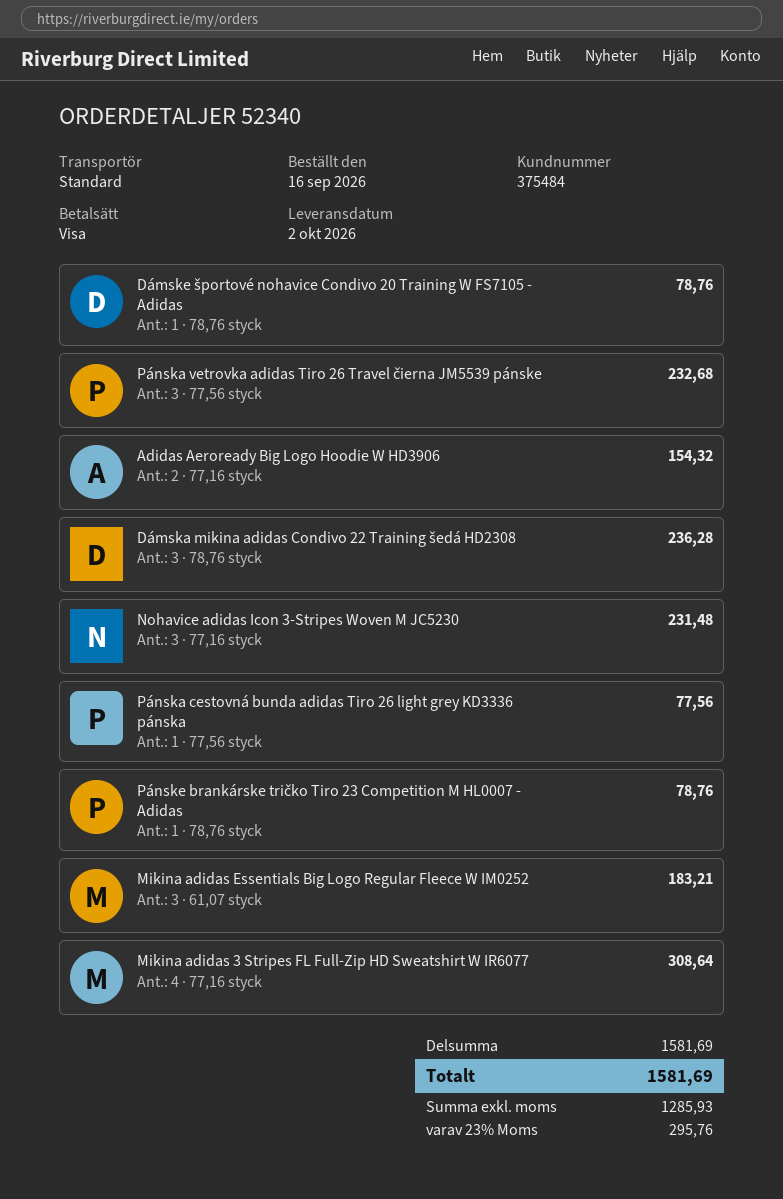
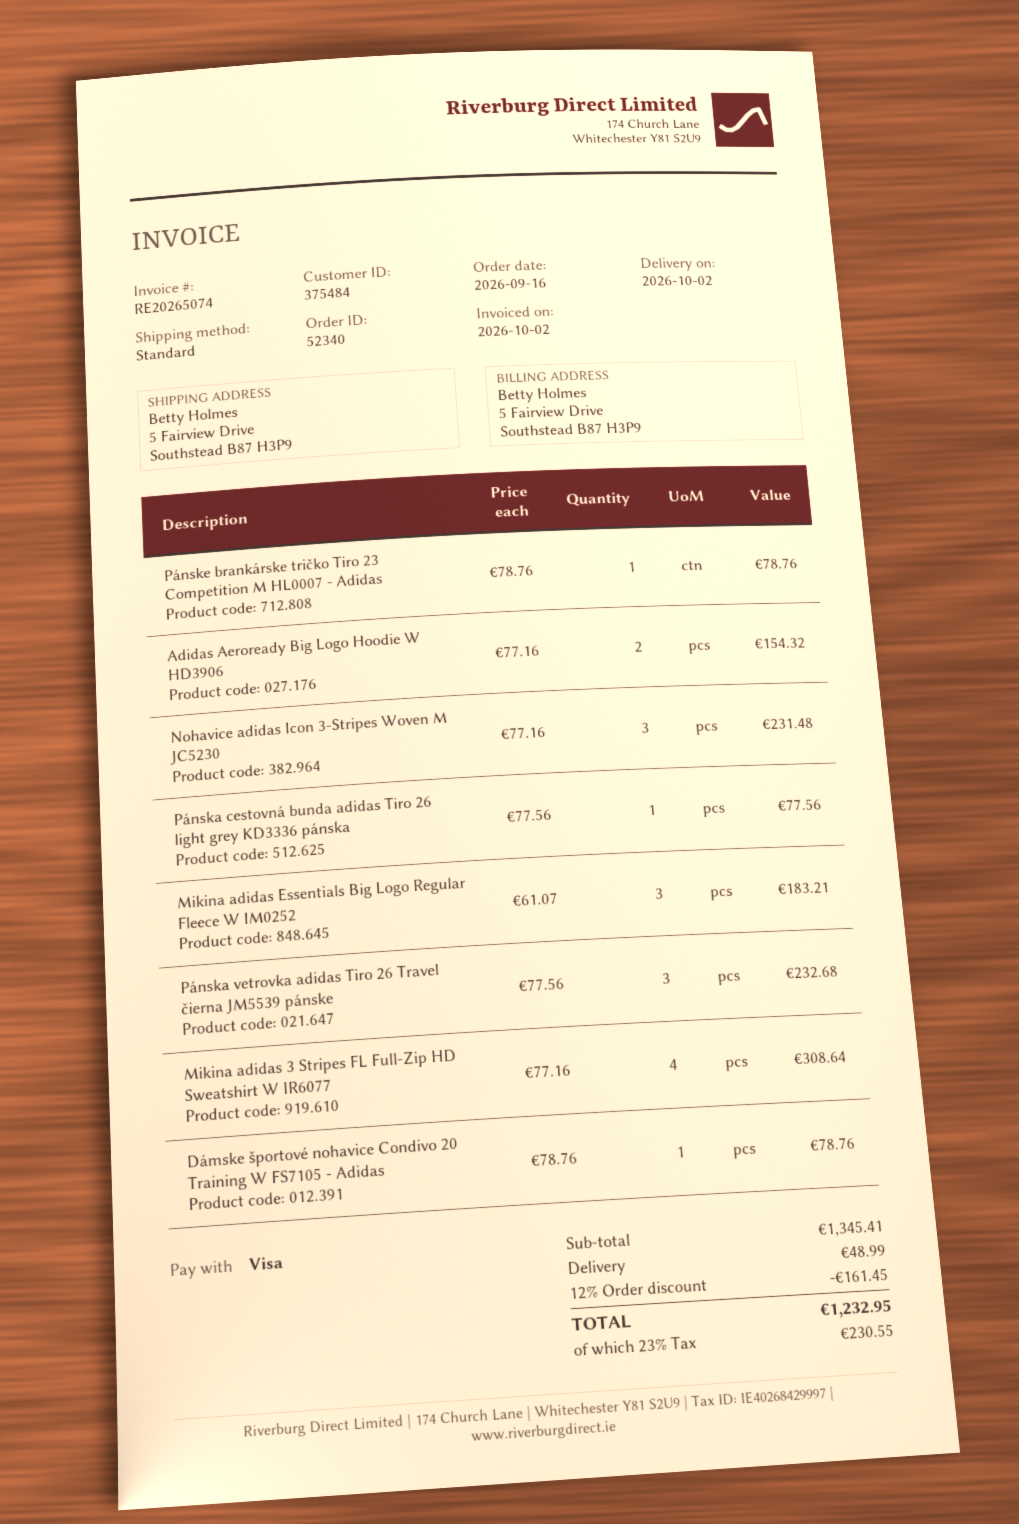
Dámska mikina adidas Condivo 22 Training šedá HD2308: 3 x 78.76 = 236.28 -> none
subtotal: 1581.69 -> 1345.41
discount: none -> 12% = 161.45
shipping: none -> 48.99
tax: 23% = 295.76 -> 23% = 230.55
total: 1581.69 -> 1232.95

